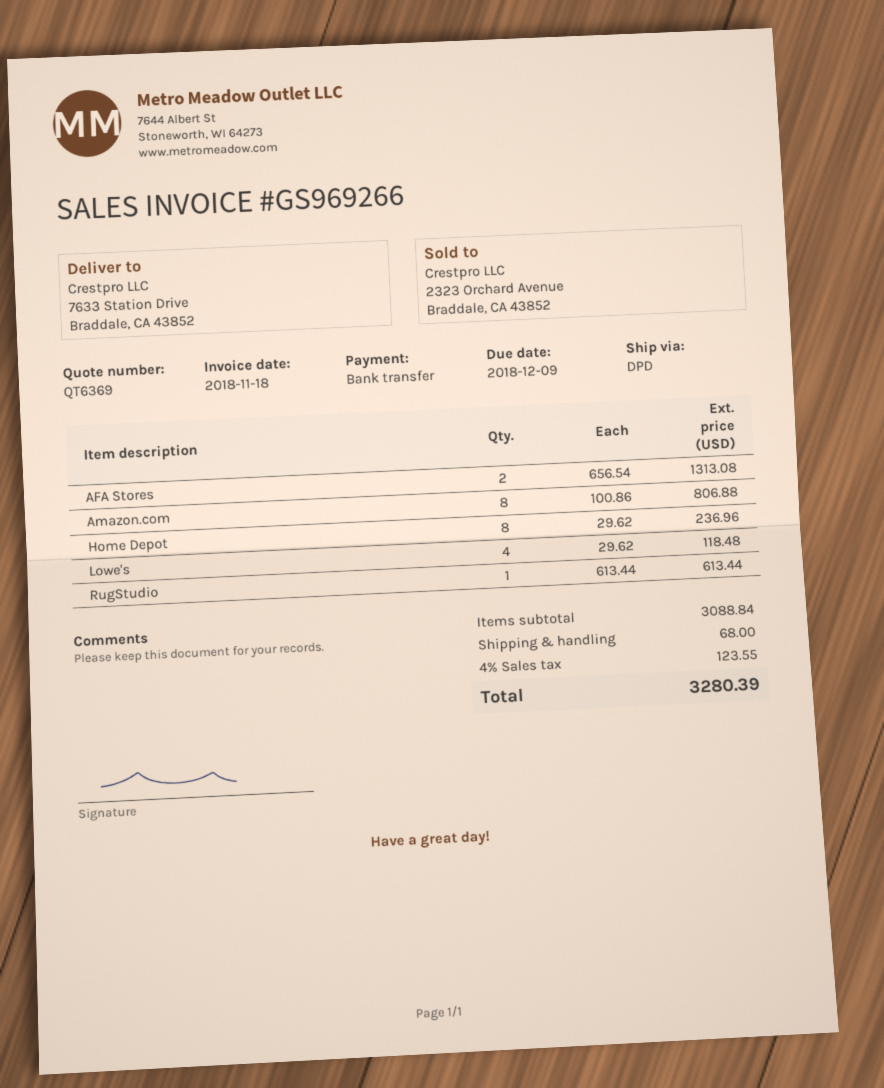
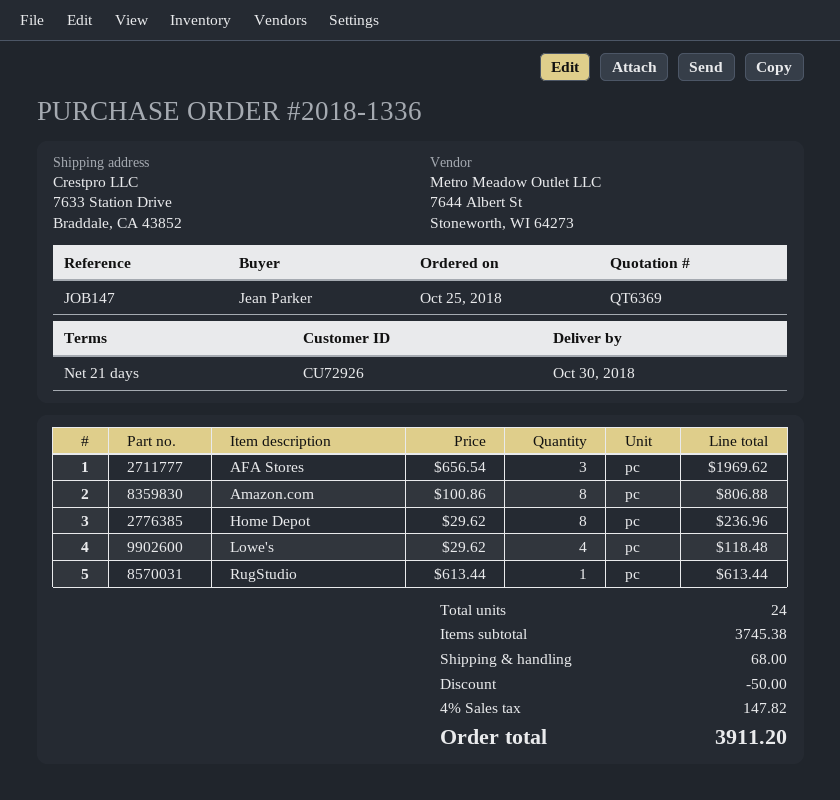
AFA Stores: 2 x 656.54 = 1313.08 -> 3 x 656.54 = 1969.62
subtotal: 3088.84 -> 3745.38
discount: none -> 50.00
tax: 4% = 123.55 -> 4% = 147.82
total: 3280.39 -> 3911.20

